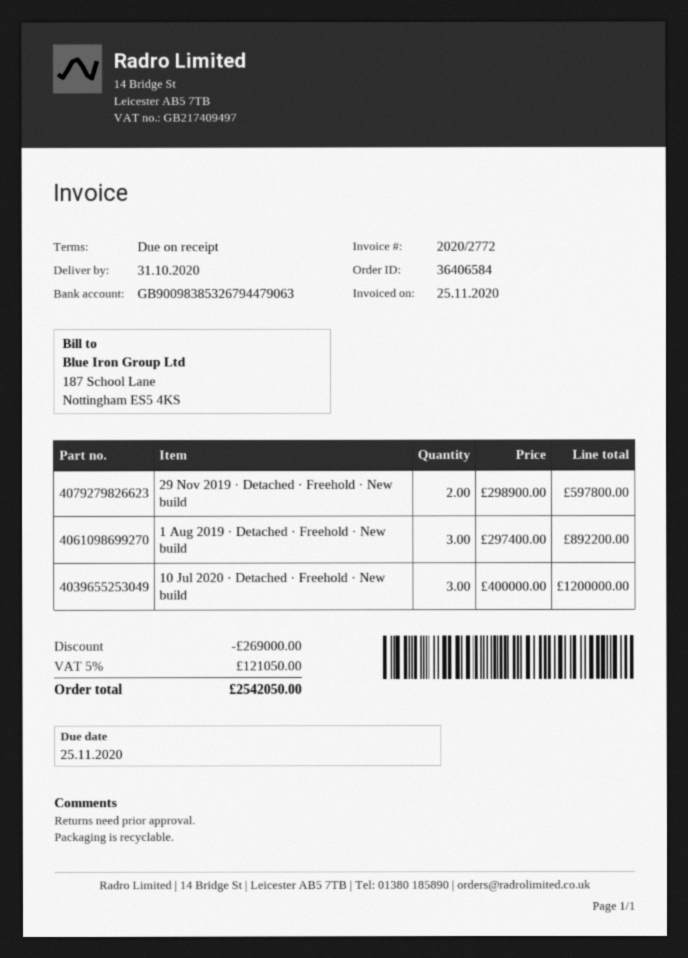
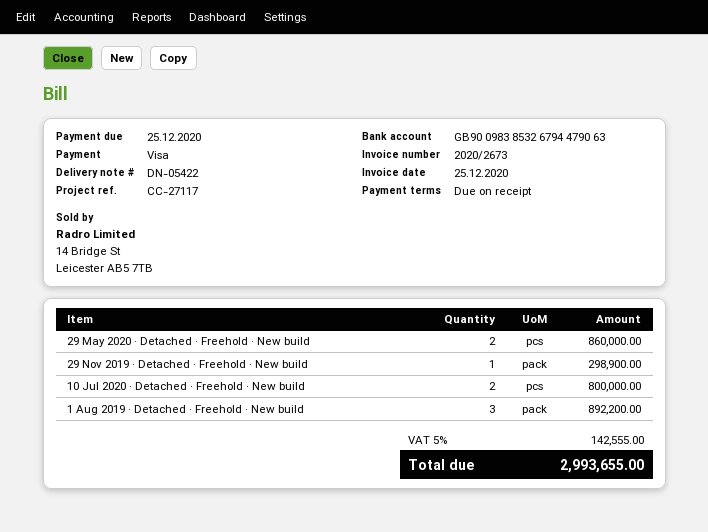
invoice number: 2020/2772 -> 2020/2673
invoice date: 2020-11-25 -> 2020-12-25
due date: 2020-11-25 -> 2020-12-25
29 Nov 2019 · Detached · Freehold · New build: 2 for 597800.00 -> 1 for 298900.00
10 Jul 2020 · Detached · Freehold · New build: 3 for 1200000.00 -> 2 for 800000.00
29 May 2020 · Detached · Freehold · New build: none -> 2 for 860000.00
discount: 269000.00 -> none
tax: 5% = 121050.00 -> 5% = 142555.00
total: 2542050.00 -> 2993655.00

